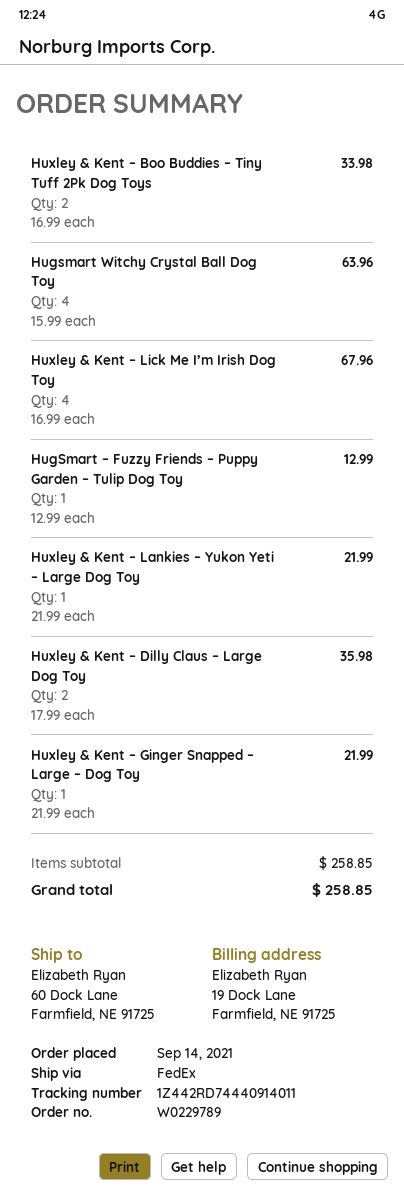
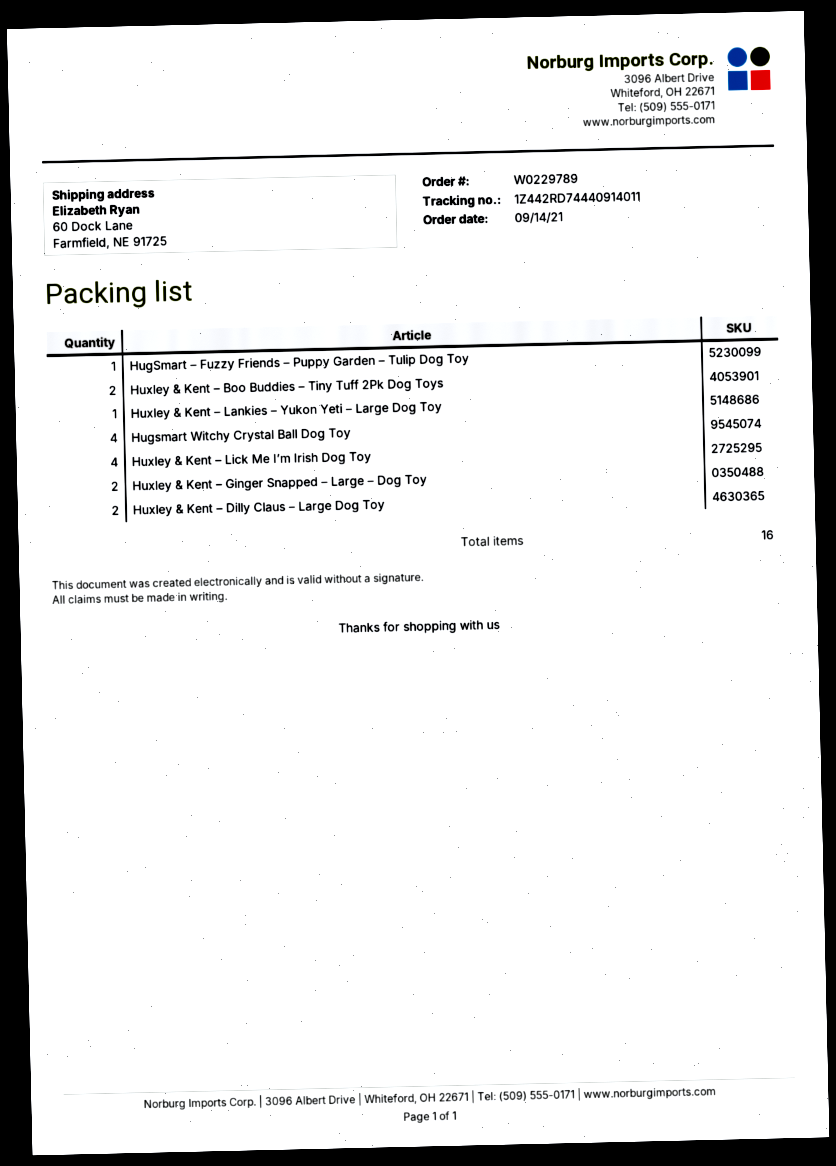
Huxley & Kent – Ginger Snapped – Large – Dog Toy: 1 -> 2

